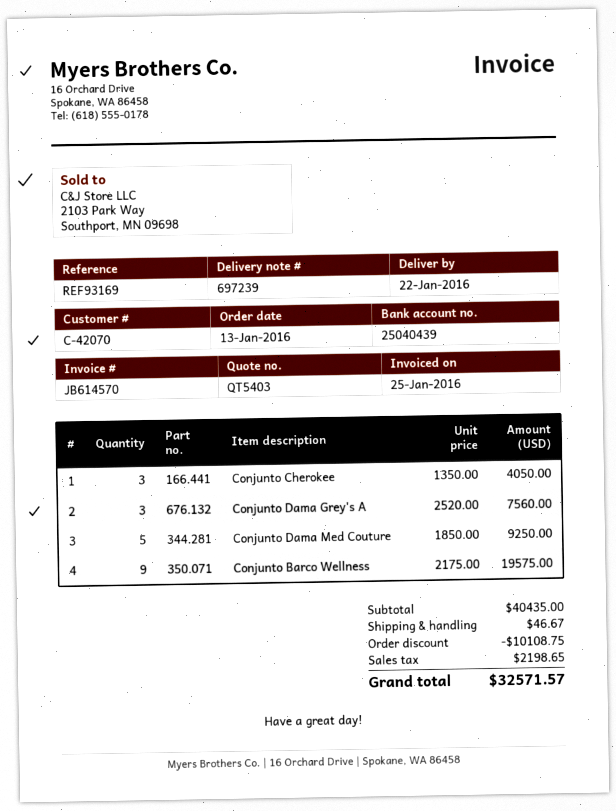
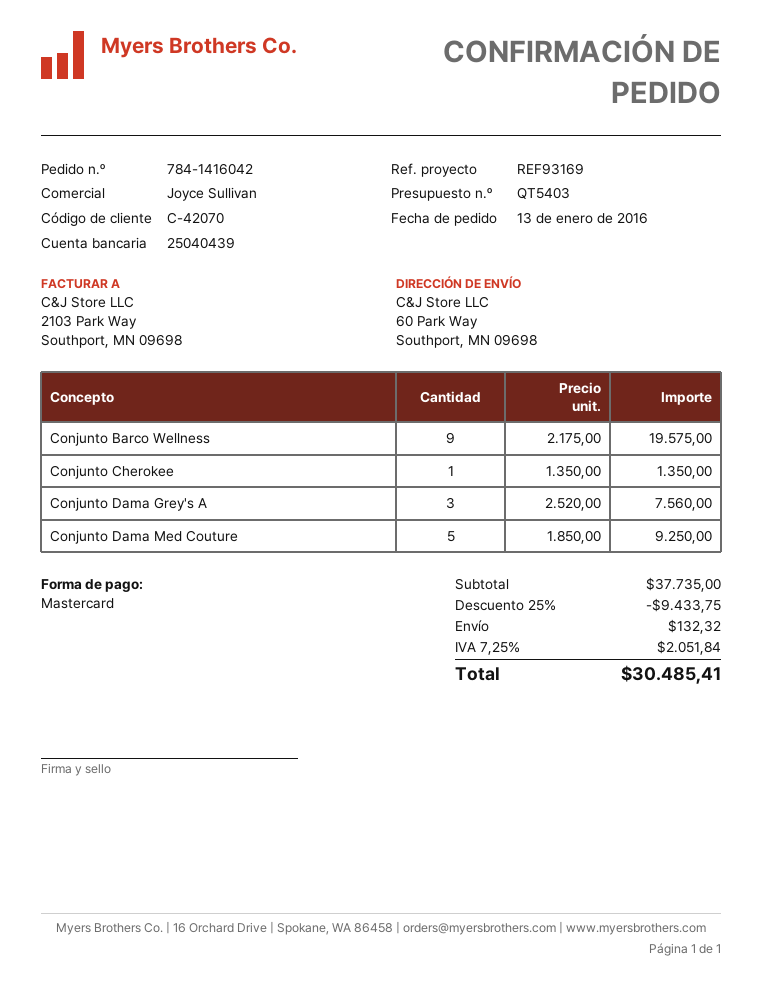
Conjunto Cherokee: 3 x 1350.00 = 4050.00 -> 1 x 1350.00 = 1350.00
subtotal: 40435.00 -> 37735.00
discount: 10108.75 -> 9433.75
shipping: 46.67 -> 132.32
tax: 2198.65 -> 2051.84
total: 32571.57 -> 30485.41

